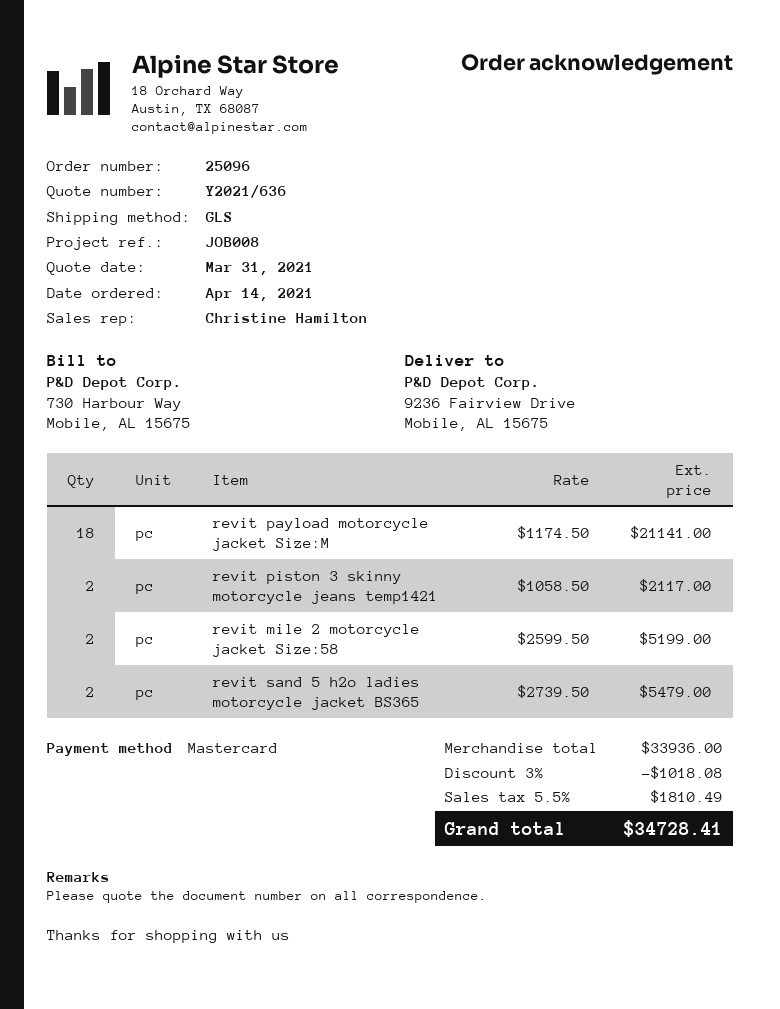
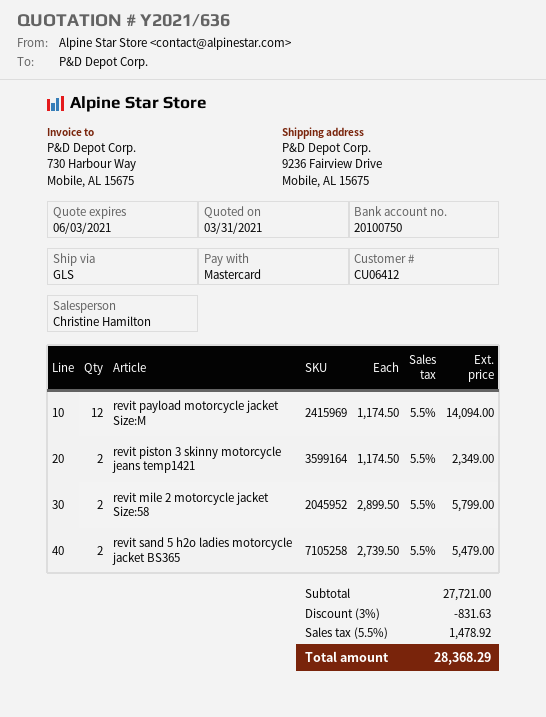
revit payload motorcycle jacket Size:M: 18 x 1174.50 = 21141.00 -> 12 x 1174.50 = 14094.00
revit piston 3 skinny motorcycle jeans temp1421: 2 x 1058.50 = 2117.00 -> 2 x 1174.50 = 2349.00
revit mile 2 motorcycle jacket Size:58: 2 x 2599.50 = 5199.00 -> 2 x 2899.50 = 5799.00
subtotal: 33936.00 -> 27721.00
discount: 3% = 1018.08 -> 3% = 831.63
tax: 5.5% = 1810.49 -> 5.5% = 1478.92
total: 34728.41 -> 28368.29

